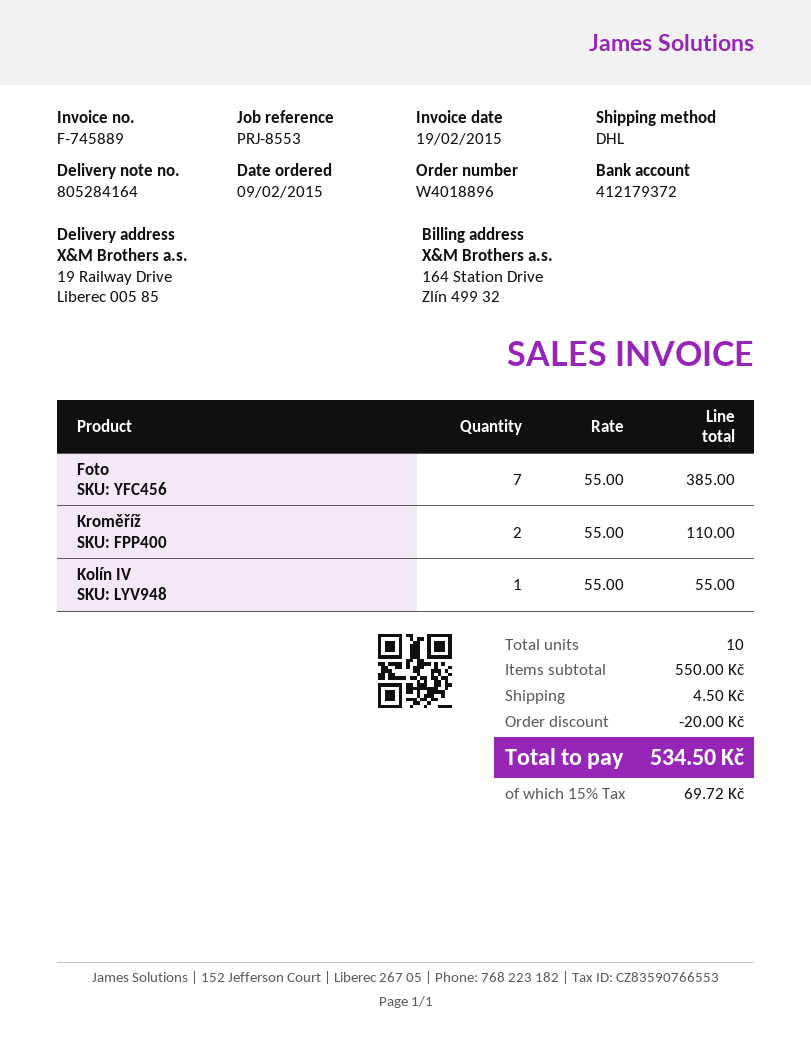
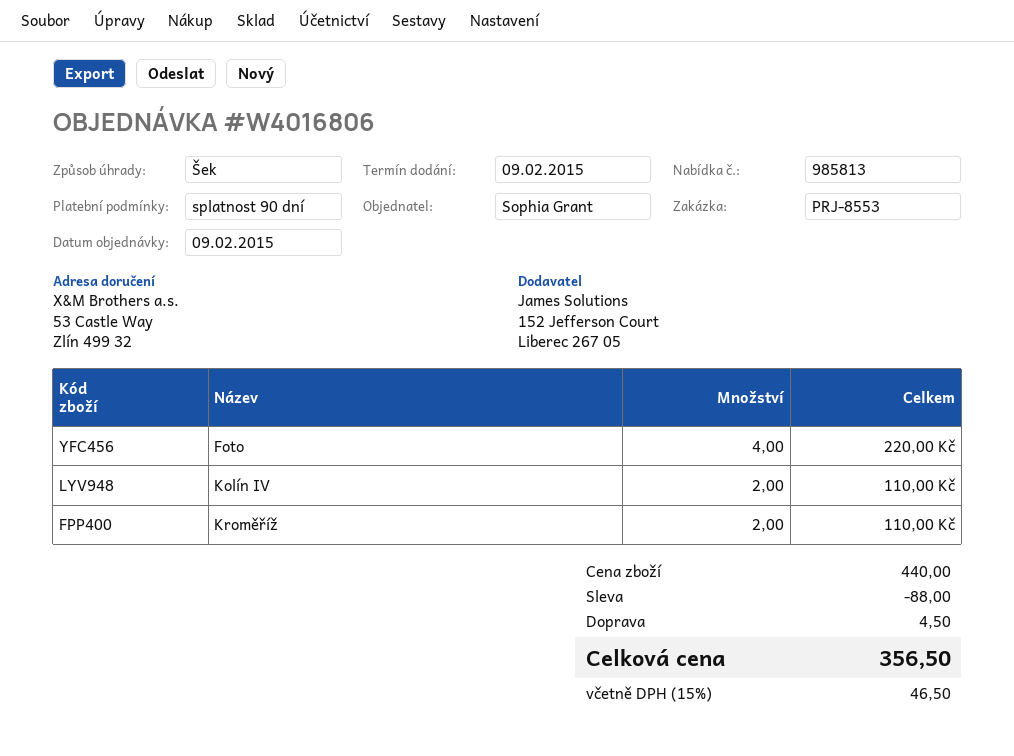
order number: W4018896 -> W4016806
ship to: 19 Railway Drive, Liberec 005 85 -> 53 Castle Way, Zlín 499 32
Foto: 7 for 385.00 -> 4 for 220.00
Kolín IV: 1 for 55.00 -> 2 for 110.00
subtotal: 550.00 -> 440.00
discount: 20.00 -> 88.00
tax: 15% = 69.72 -> 15% = 46.50
total: 534.50 -> 356.50

